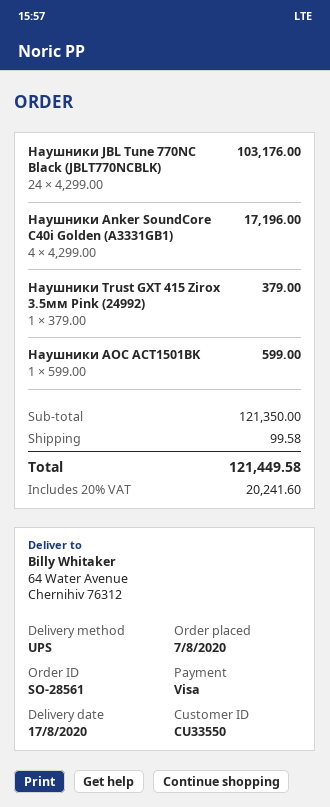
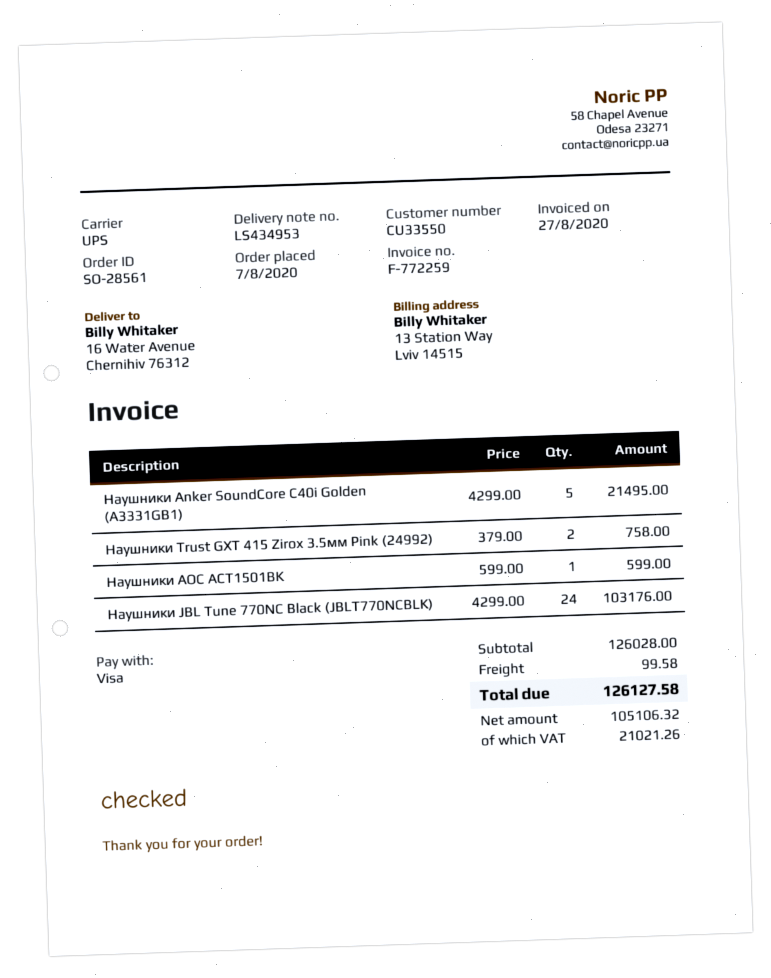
ship to: 64 Water Avenue, Chernihiv 76312 -> 16 Water Avenue, Chernihiv 76312
Наушники Anker SoundСore C40i Golden (A3331GB1): 4 x 4299.00 = 17196.00 -> 5 x 4299.00 = 21495.00
Наушники Trust GXT 415 Zirox 3.5мм Pink (24992): 1 x 379.00 = 379.00 -> 2 x 379.00 = 758.00
subtotal: 121350.00 -> 126028.00
tax: 20241.60 -> 21021.26
total: 121449.58 -> 126127.58

